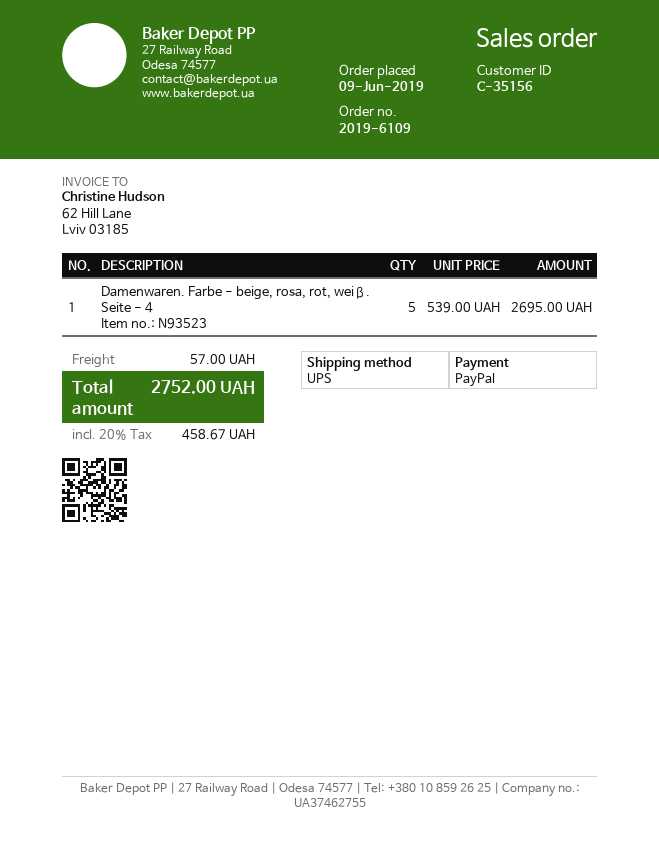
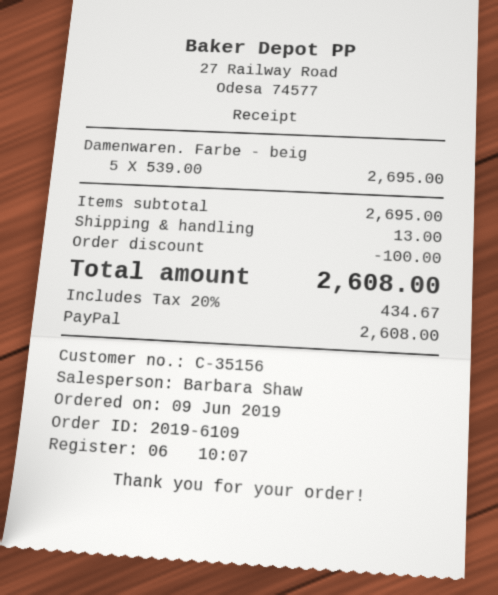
discount: none -> 100.00
shipping: 57.00 -> 13.00
tax: 20% = 458.67 -> 20% = 434.67
total: 2752.00 -> 2608.00

